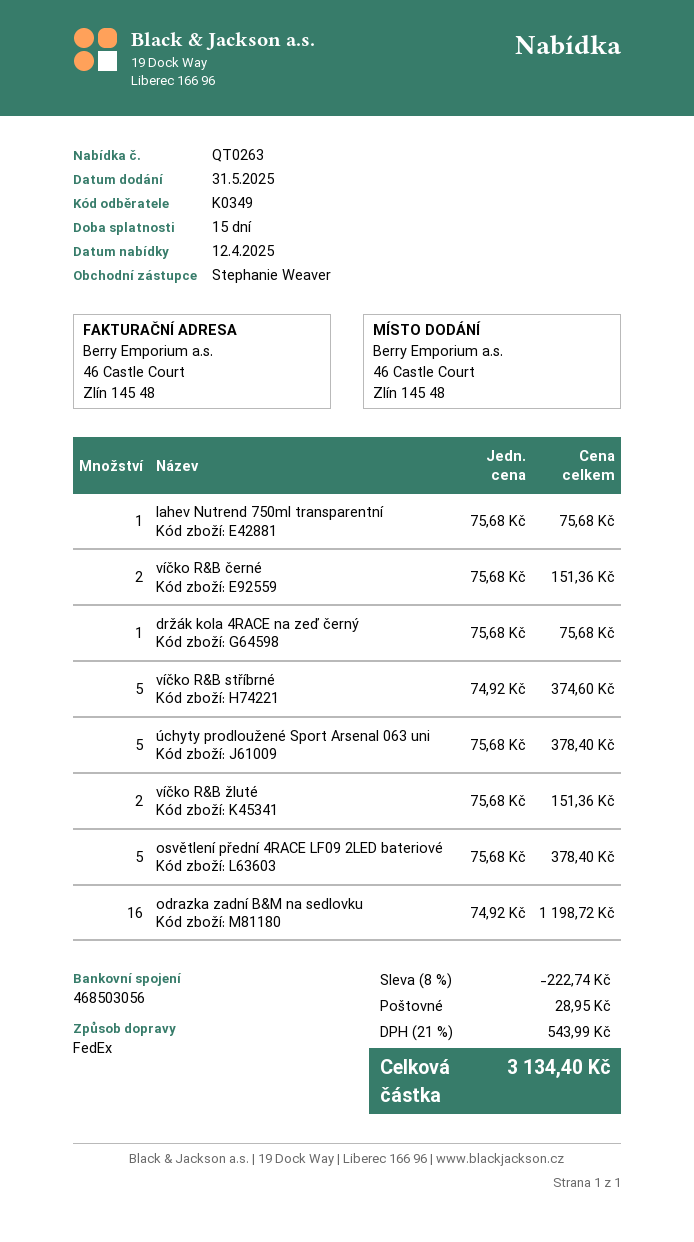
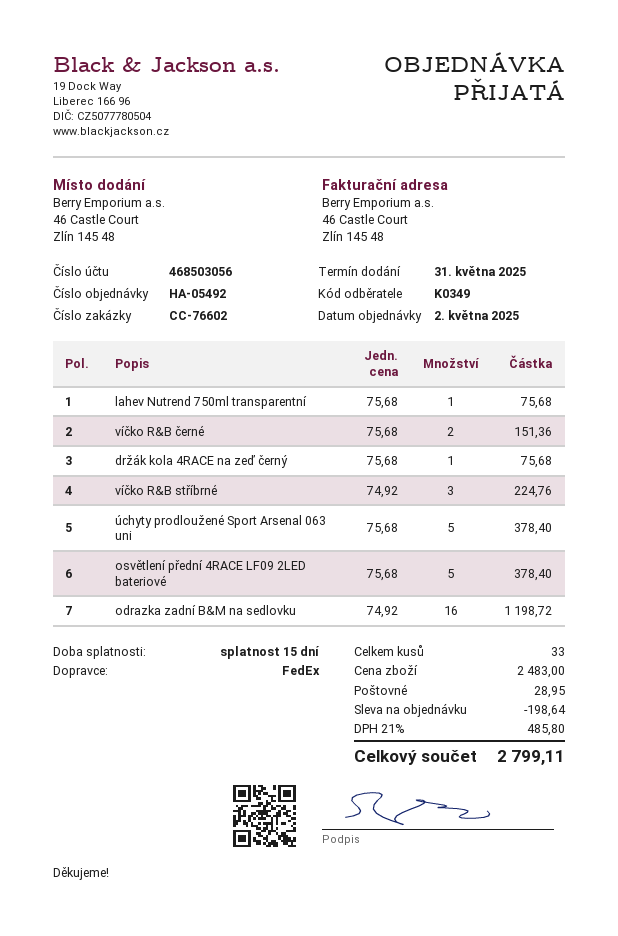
víčko R&B stříbrné: 5 x 74.92 = 374.60 -> 3 x 74.92 = 224.76
víčko R&B žluté: 2 x 75.68 = 151.36 -> none
discount: 222.74 -> 198.64
tax: 21% = 543.99 -> 21% = 485.80
total: 3134.40 -> 2799.11

